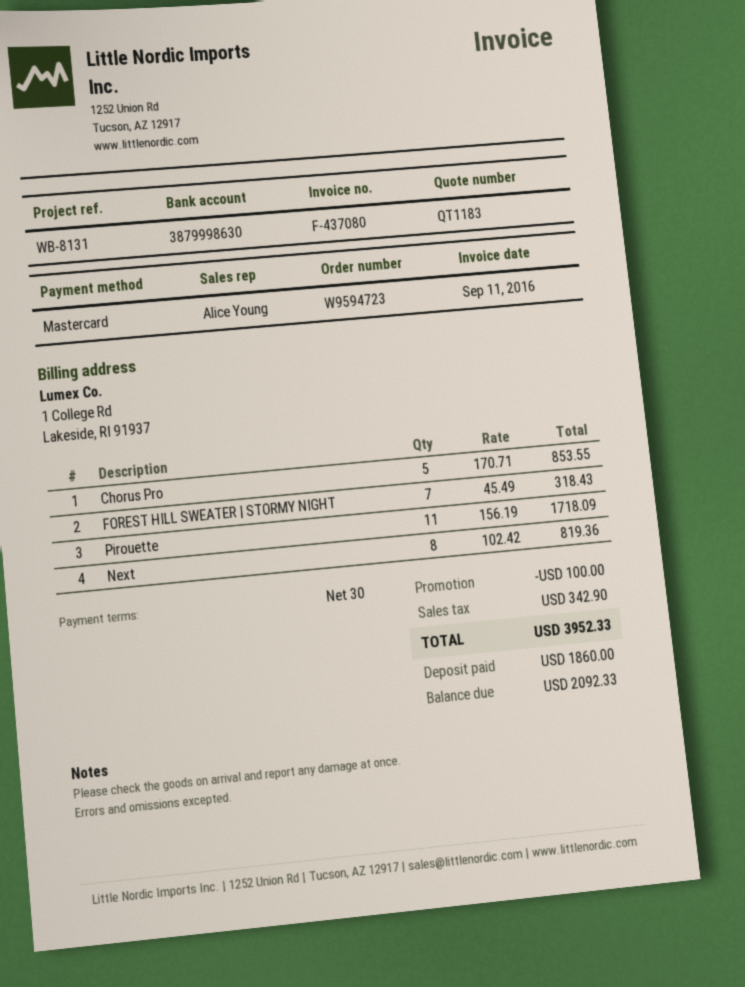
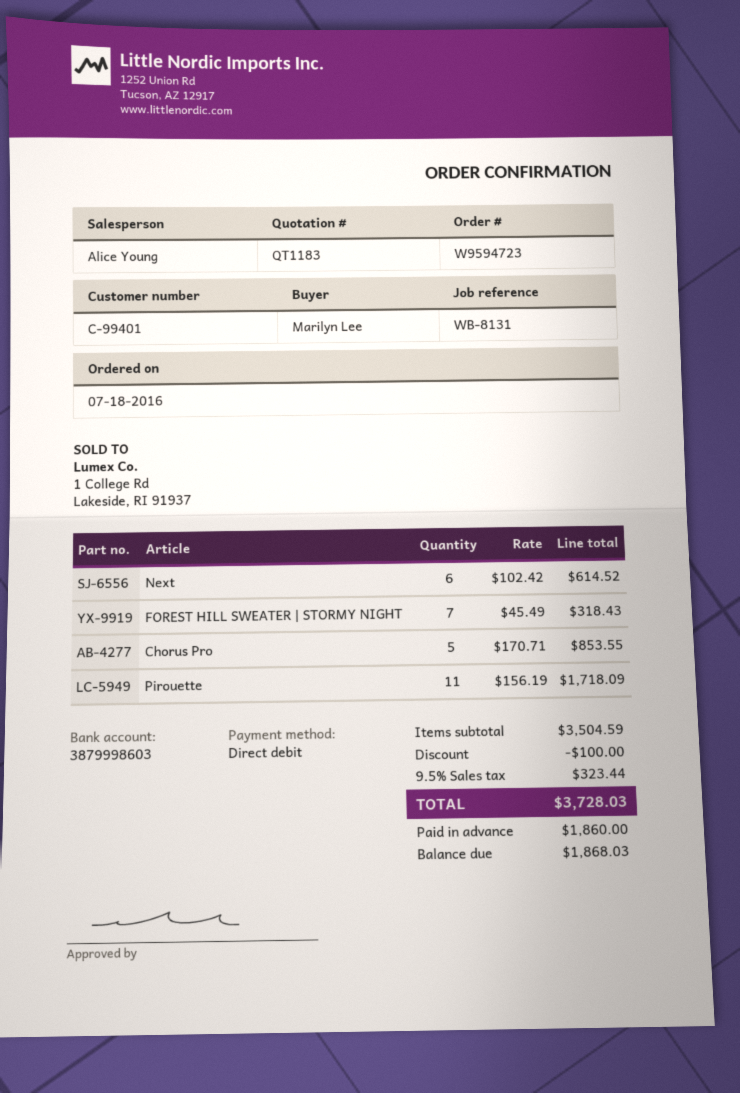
payment method: Mastercard -> direct debit
bank account: 3879998630 -> 3879998603
Next: 8 x 102.42 = 819.36 -> 6 x 102.42 = 614.52
tax: 342.90 -> 323.44
total: 3952.33 -> 3728.03
balance: 2092.33 -> 1868.03

